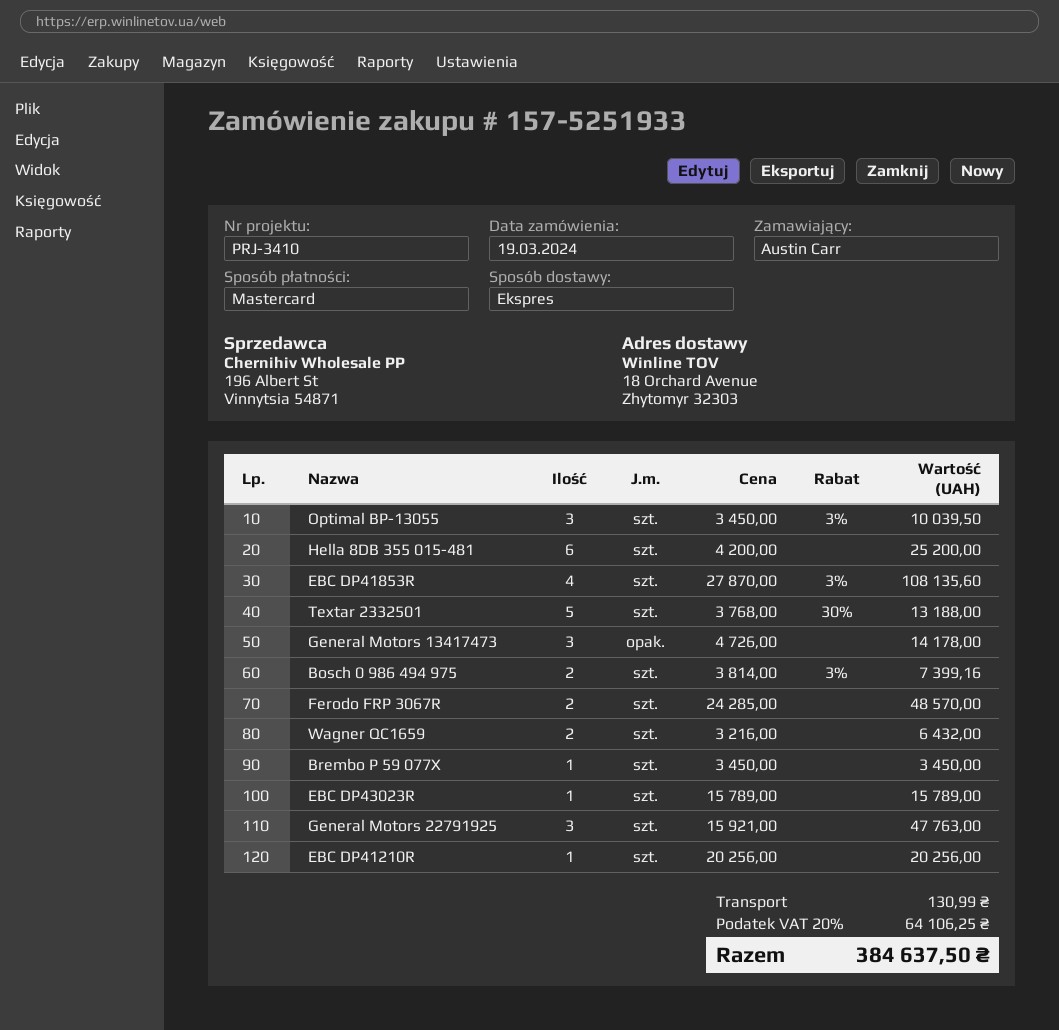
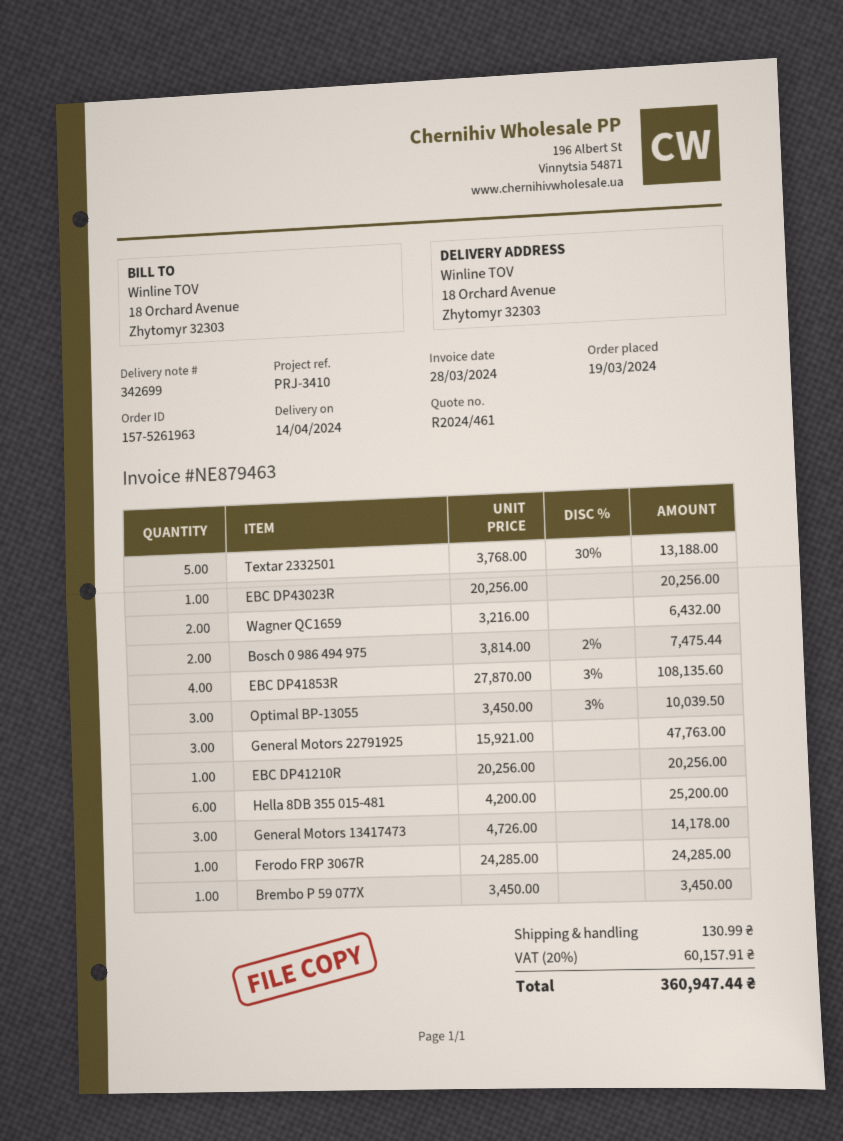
order number: 157-5251933 -> 157-5261963
Bosch 0 986 494 975: 2 x 3814.00 - 3% = 7399.16 -> 2 x 3814.00 - 2% = 7475.44
Ferodo FRP 3067R: 2 x 24285.00 = 48570.00 -> 1 x 24285.00 = 24285.00
EBC DP43023R: 1 x 15789.00 = 15789.00 -> 1 x 20256.00 = 20256.00
tax: 20% = 64106.25 -> 20% = 60157.91
total: 384637.50 -> 360947.44

